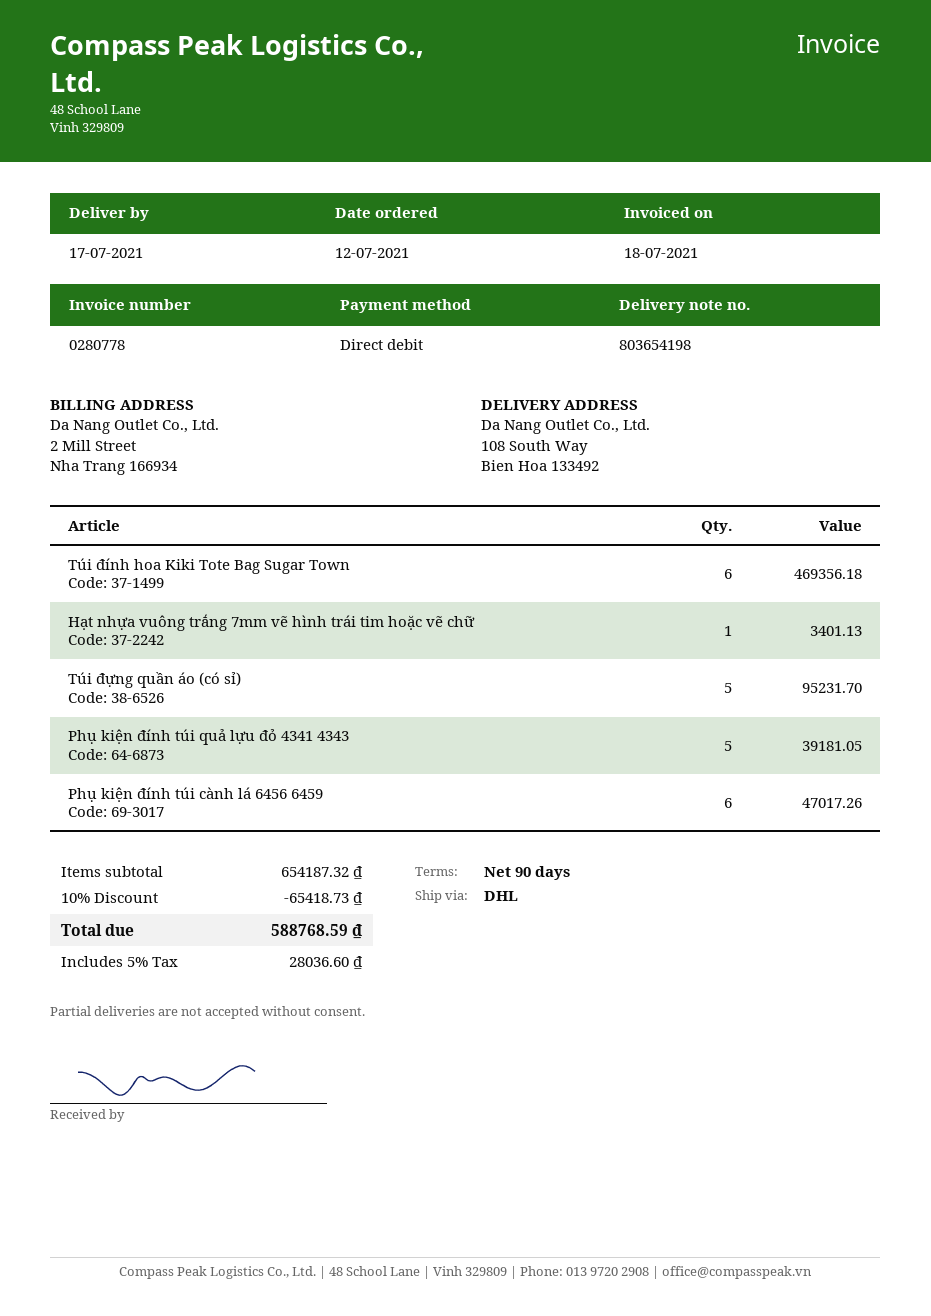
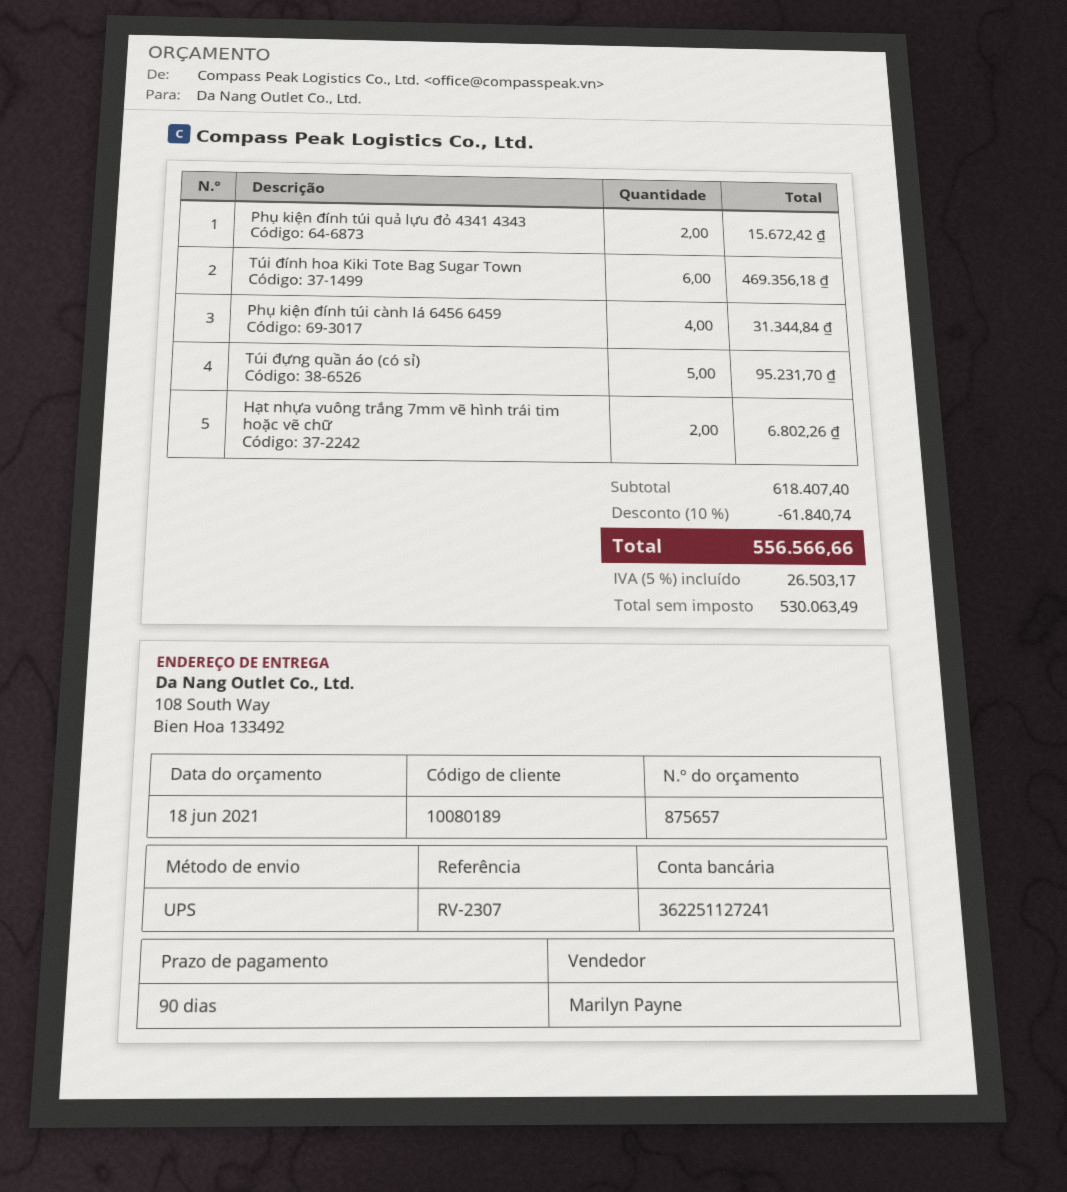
shipping method: DHL -> UPS
Hạt nhựa vuông trắng 7mm vẽ hình trái tim hoặc vẽ chữ: 1 for 3401.13 -> 2 for 6802.26
Phụ kiện đính túi quả lựu đỏ 4341 4343: 5 for 39181.05 -> 2 for 15672.42
Phụ kiện đính túi cành lá 6456 6459: 6 for 47017.26 -> 4 for 31344.84
subtotal: 654187.32 -> 618407.40
discount: 10% = 65418.73 -> 10% = 61840.74
tax: 5% = 28036.60 -> 5% = 26503.17
total: 588768.59 -> 556566.66

